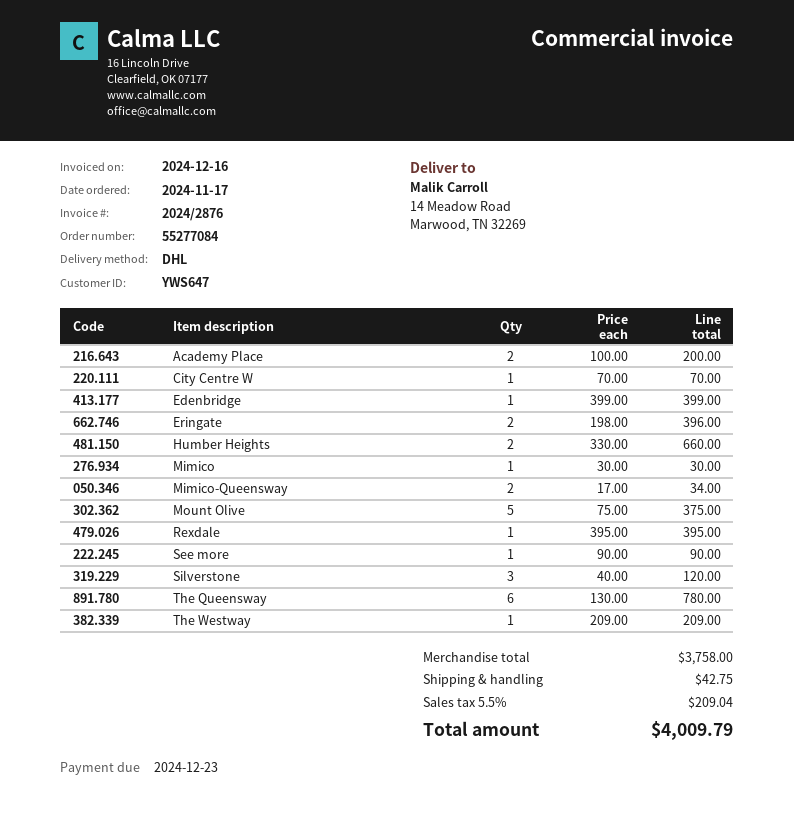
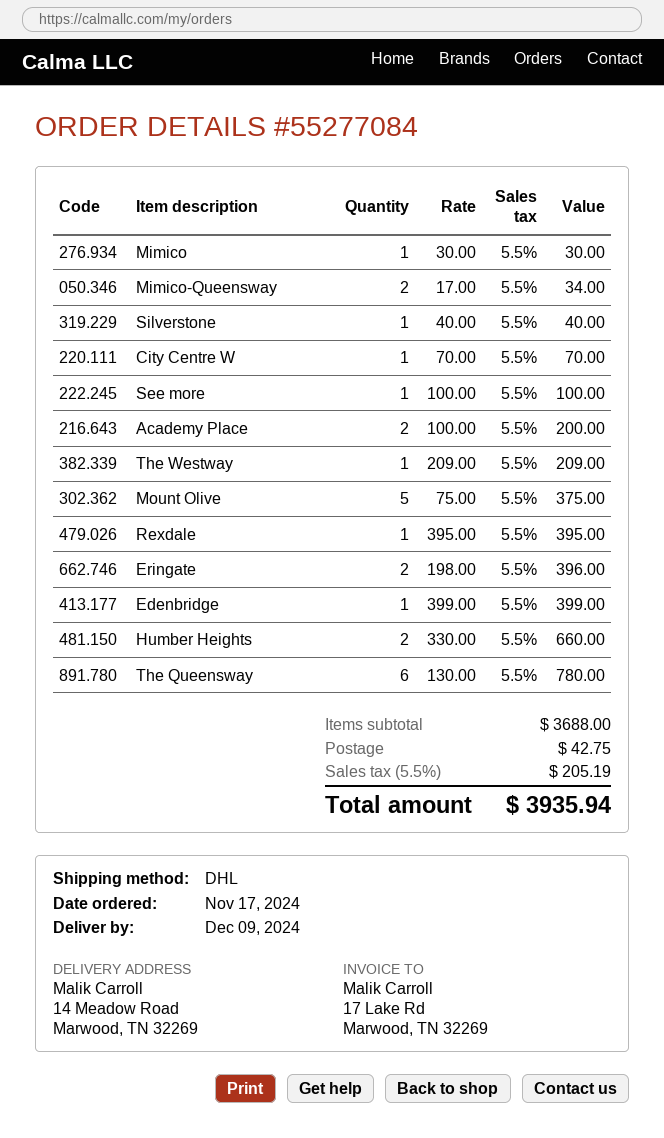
See more: 1 x 90.00 = 90.00 -> 1 x 100.00 = 100.00
Silverstone: 3 x 40.00 = 120.00 -> 1 x 40.00 = 40.00
subtotal: 3758.00 -> 3688.00
tax: 5.5% = 209.04 -> 5.5% = 205.19
total: 4009.79 -> 3935.94

